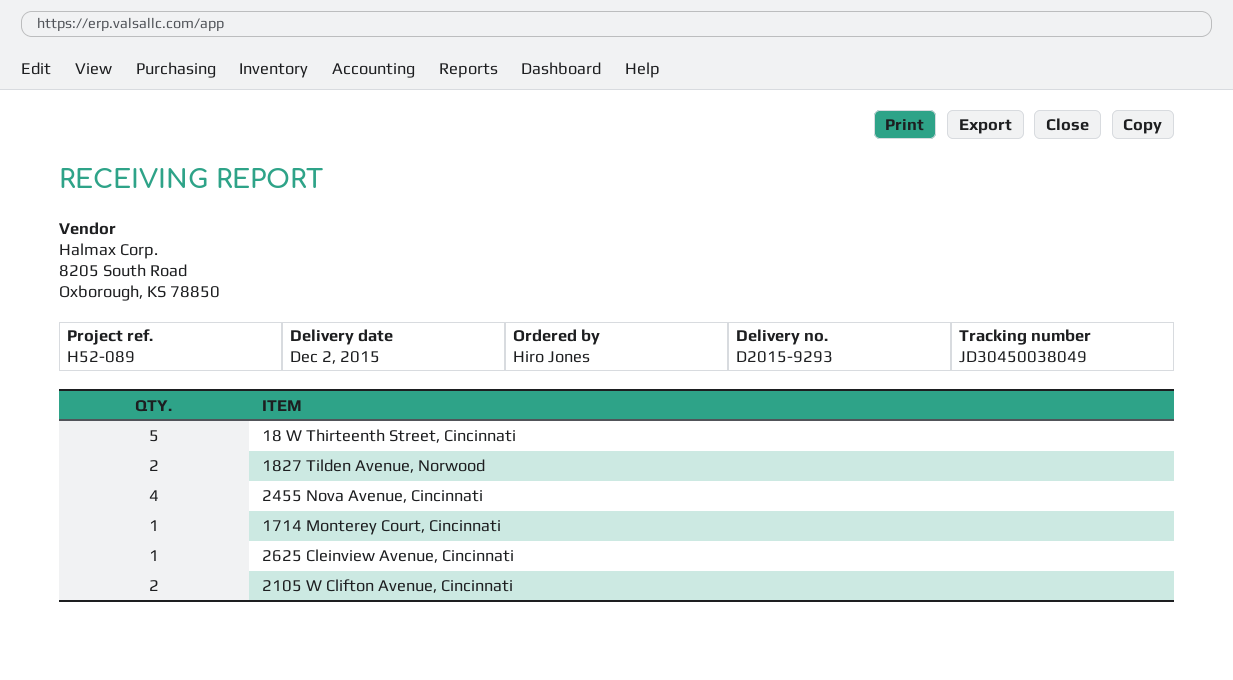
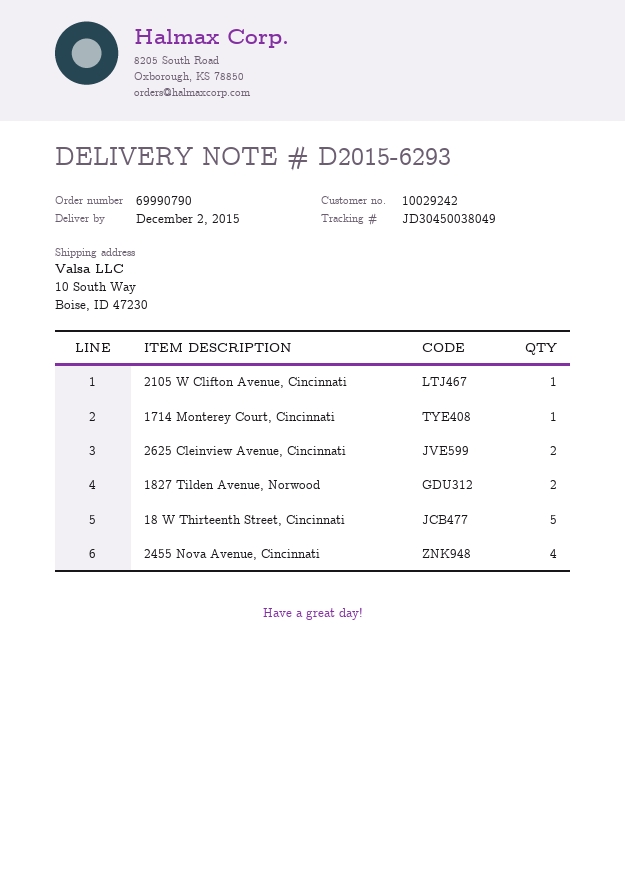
delivery note number: D2015-9293 -> D2015-6293
2625 Cleinview Avenue, Cincinnati: 1 -> 2
2105 W Clifton Avenue, Cincinnati: 2 -> 1

